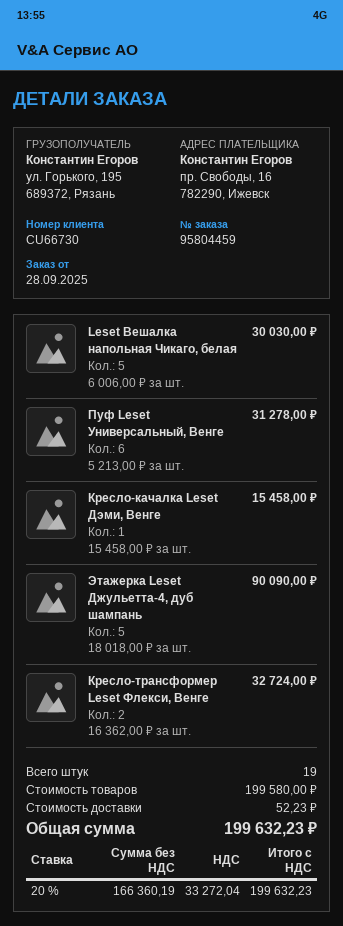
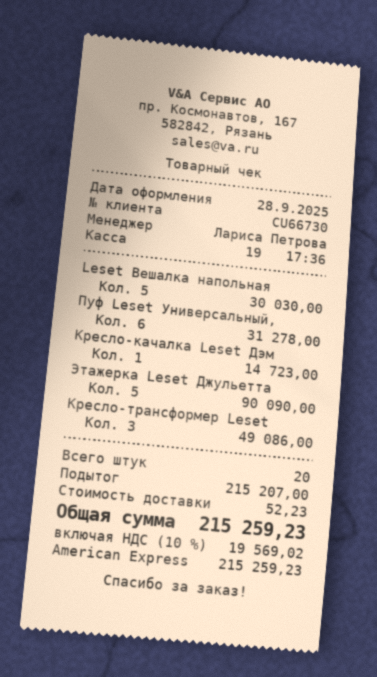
Кресло-качалка Leset Дэми, Венге: 1 for 15458.00 -> 1 for 14723.00
Кресло-трансформер Leset Флекси, Венге: 2 for 32724.00 -> 3 for 49086.00
total quantity: 19 -> 20
subtotal: 199580.00 -> 215207.00
tax: 20% = 33272.04 -> 10% = 19569.02
total: 199632.23 -> 215259.23

